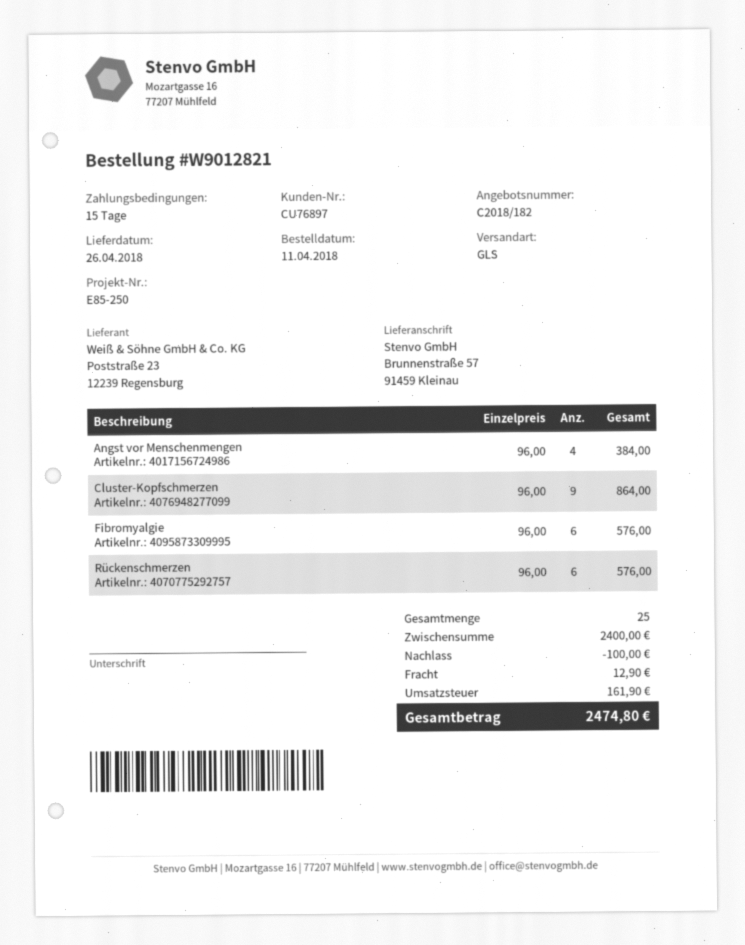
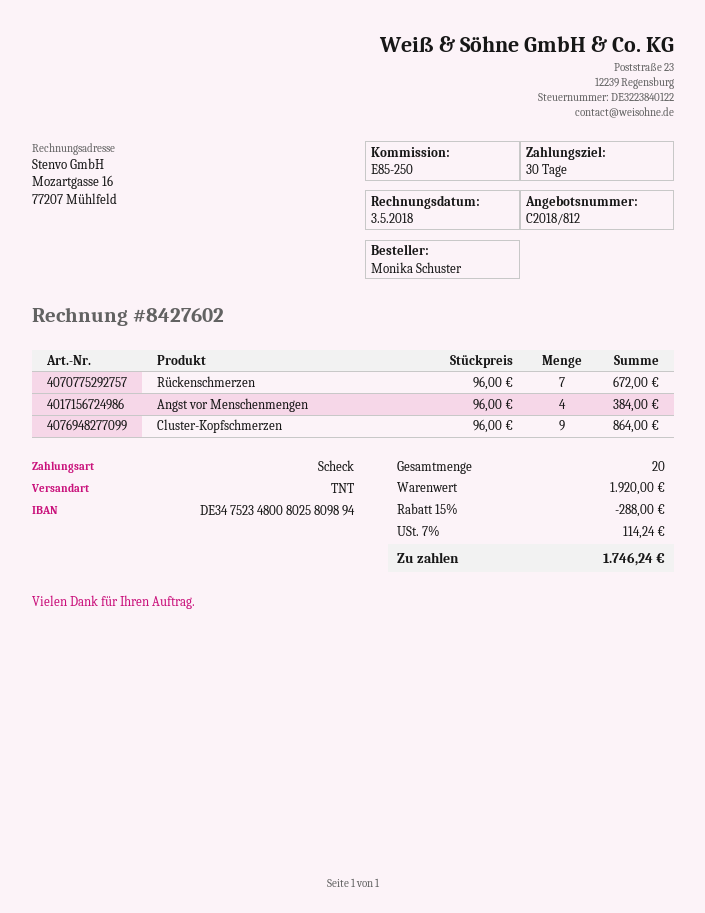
quote number: C2018/182 -> C2018/812
payment terms: 15 days -> 30 days
shipping method: GLS -> TNT
Fibromyalgie: 6 x 96.00 = 576.00 -> none
Rückenschmerzen: 6 x 96.00 = 576.00 -> 7 x 96.00 = 672.00
total quantity: 25 -> 20
subtotal: 2400.00 -> 1920.00
discount: 100.00 -> 288.00
shipping: 12.90 -> none
tax: 161.90 -> 114.24
total: 2474.80 -> 1746.24

